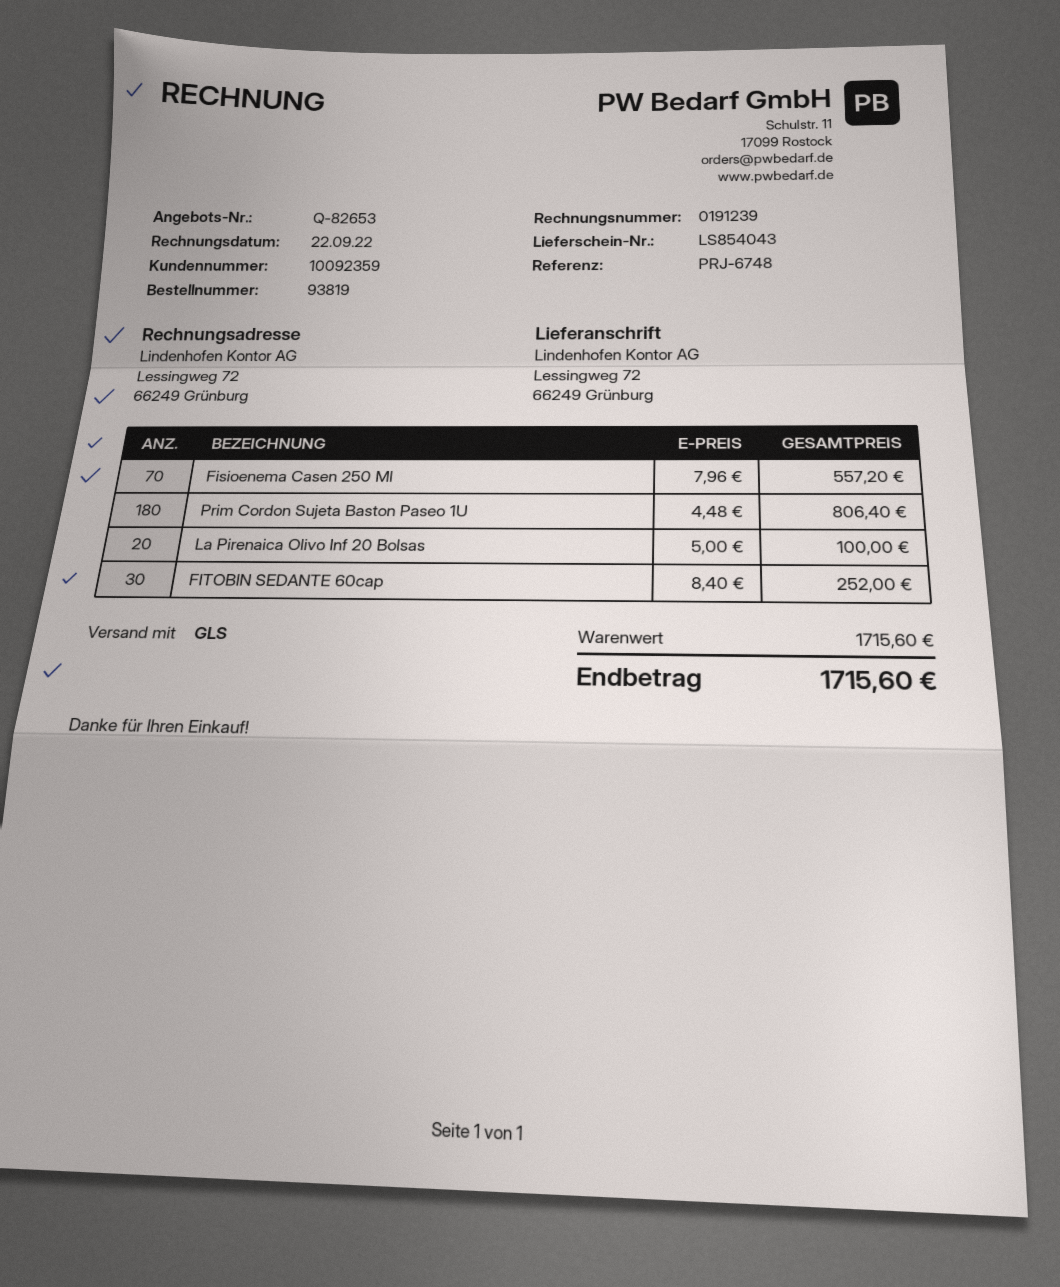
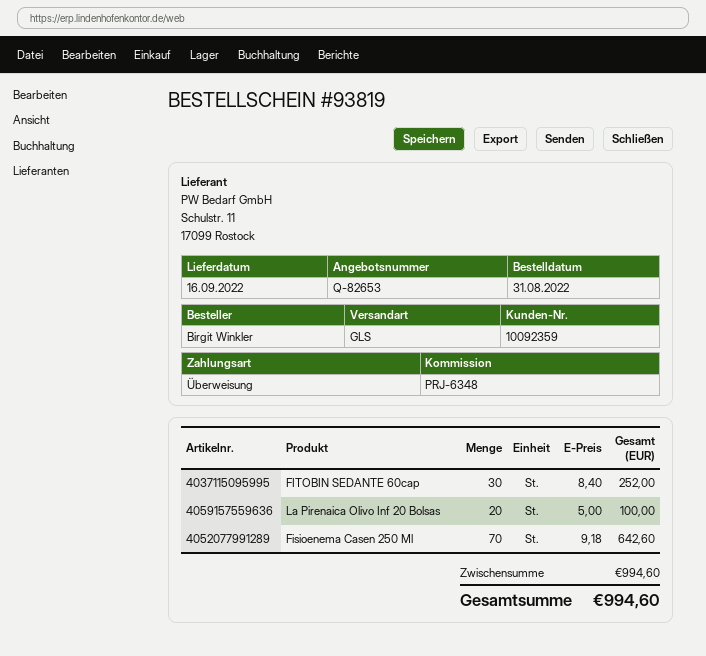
reference: PRJ-6748 -> PRJ-6348
Fisioenema Casen 250 Ml: 70 x 7.96 = 557.20 -> 70 x 9.18 = 642.60
Prim Cordon Sujeta Baston Paseo 1U: 180 x 4.48 = 806.40 -> none
subtotal: 1715.60 -> 994.60
total: 1715.60 -> 994.60

